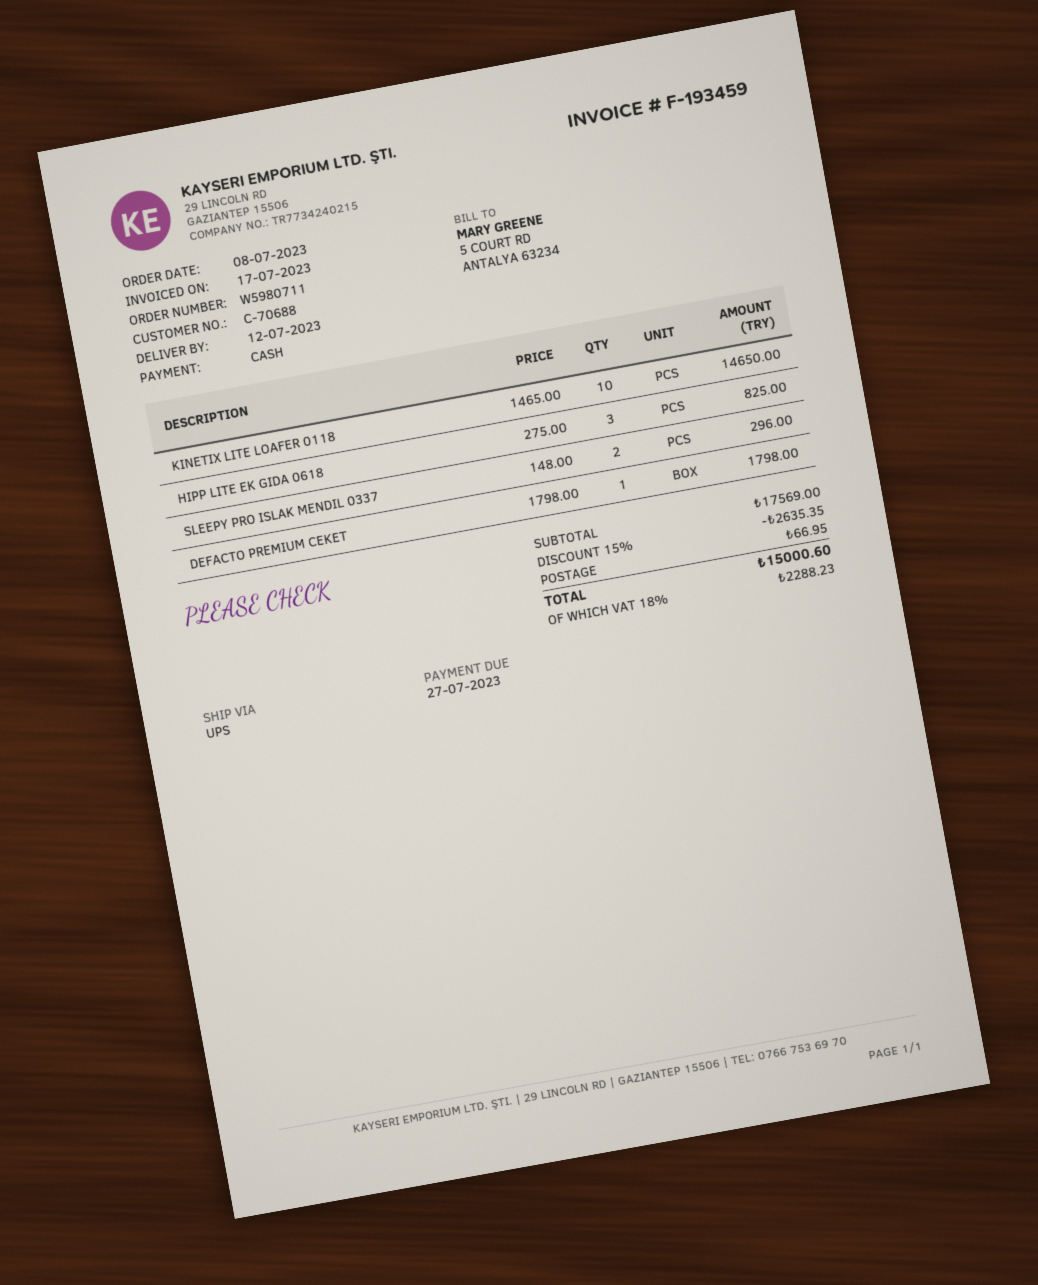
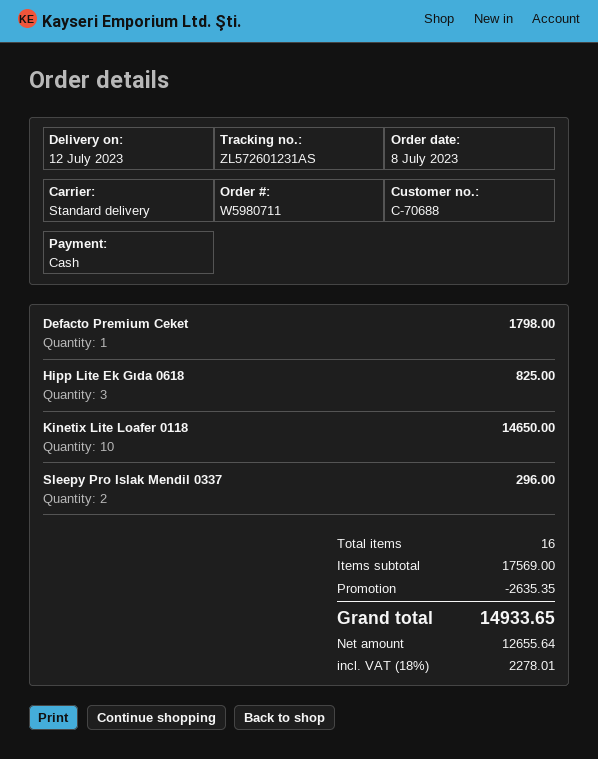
shipping method: UPS -> standard
shipping: 66.95 -> none
tax: 18% = 2288.23 -> 18% = 2278.01
total: 15000.60 -> 14933.65

